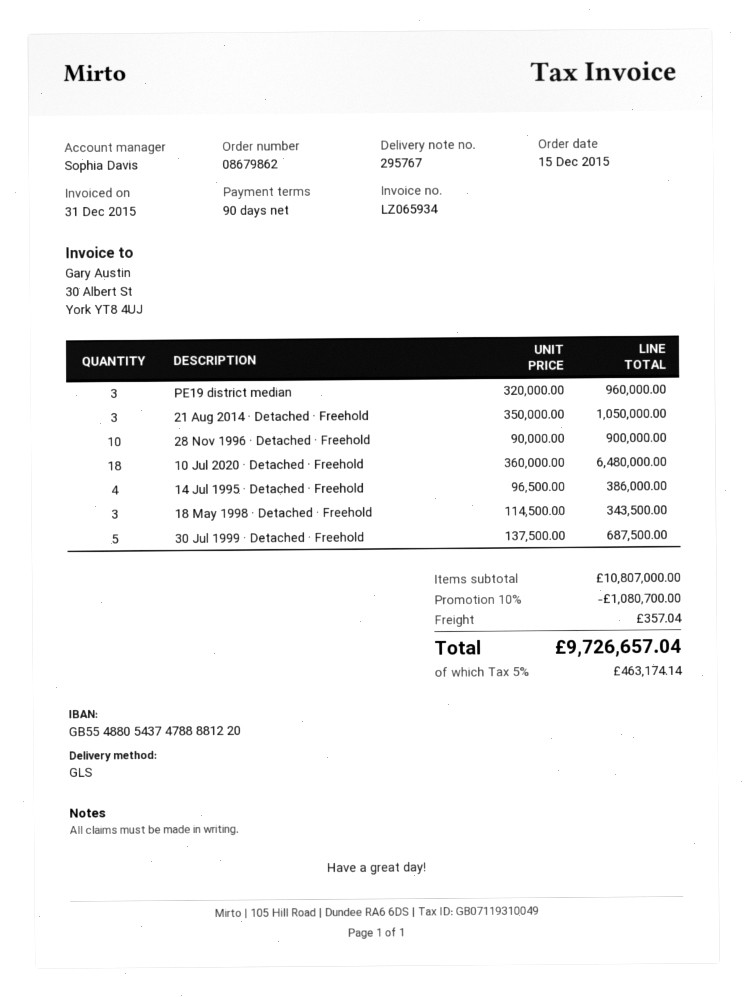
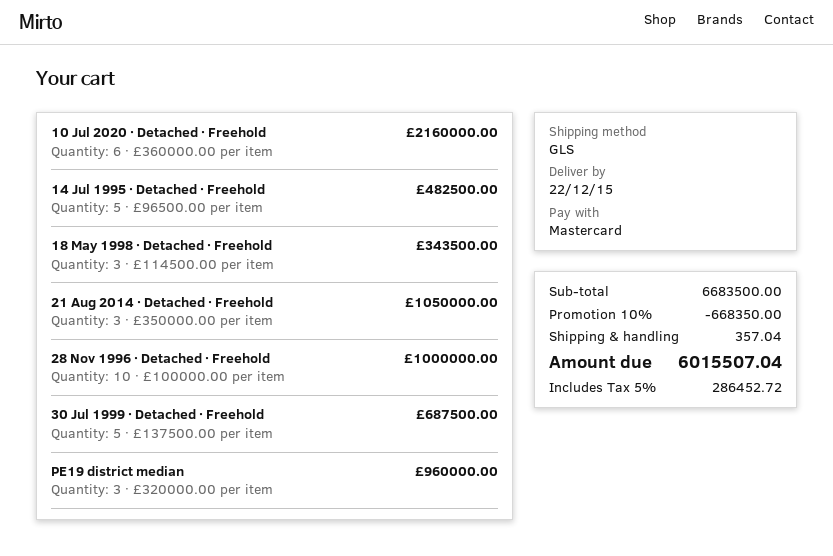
28 Nov 1996 · Detached · Freehold: 10 x 90000.00 = 900000.00 -> 10 x 100000.00 = 1000000.00
10 Jul 2020 · Detached · Freehold: 18 x 360000.00 = 6480000.00 -> 6 x 360000.00 = 2160000.00
14 Jul 1995 · Detached · Freehold: 4 x 96500.00 = 386000.00 -> 5 x 96500.00 = 482500.00
subtotal: 10807000.00 -> 6683500.00
discount: 10% = 1080700.00 -> 10% = 668350.00
tax: 5% = 463174.14 -> 5% = 286452.72
total: 9726657.04 -> 6015507.04

